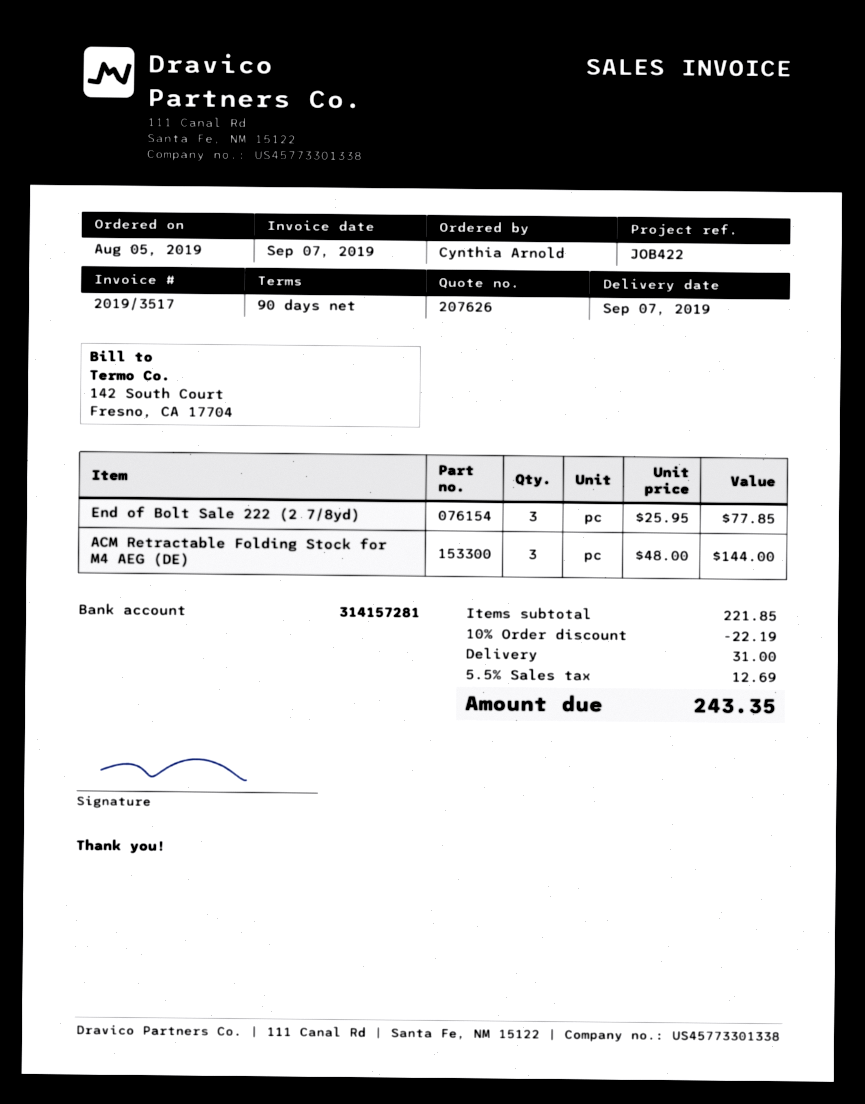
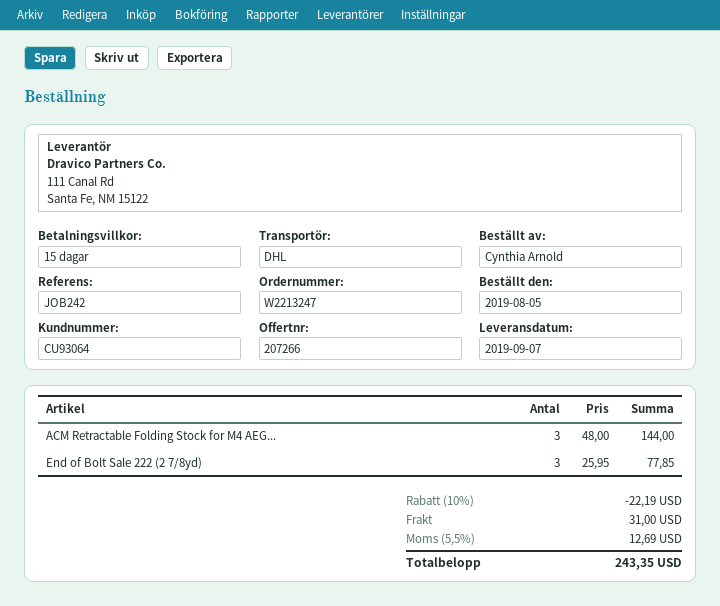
quote number: 207626 -> 207266
payment terms: 90 days -> 15 days
reference: JOB422 -> JOB242

